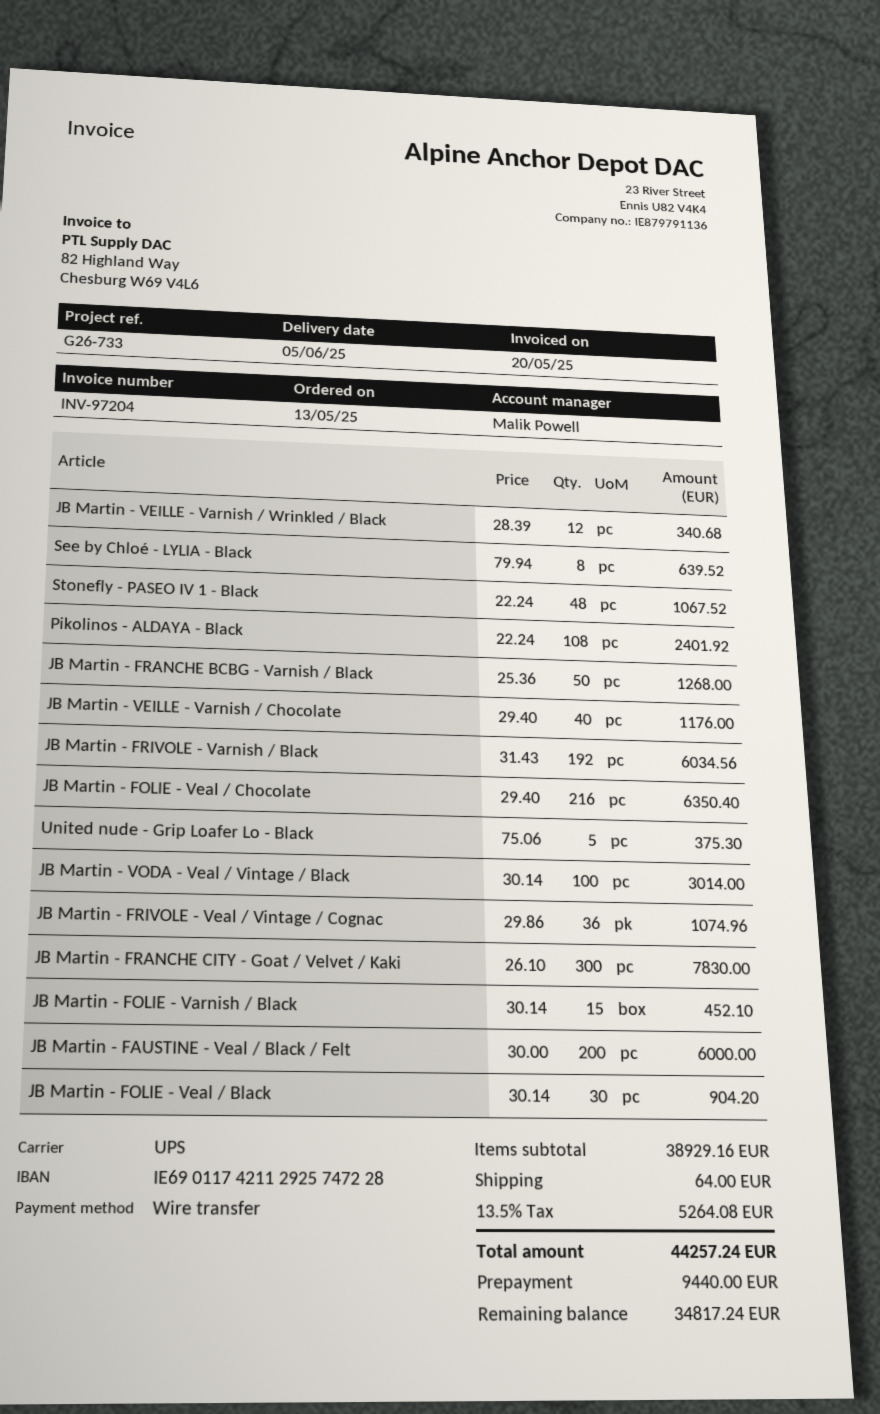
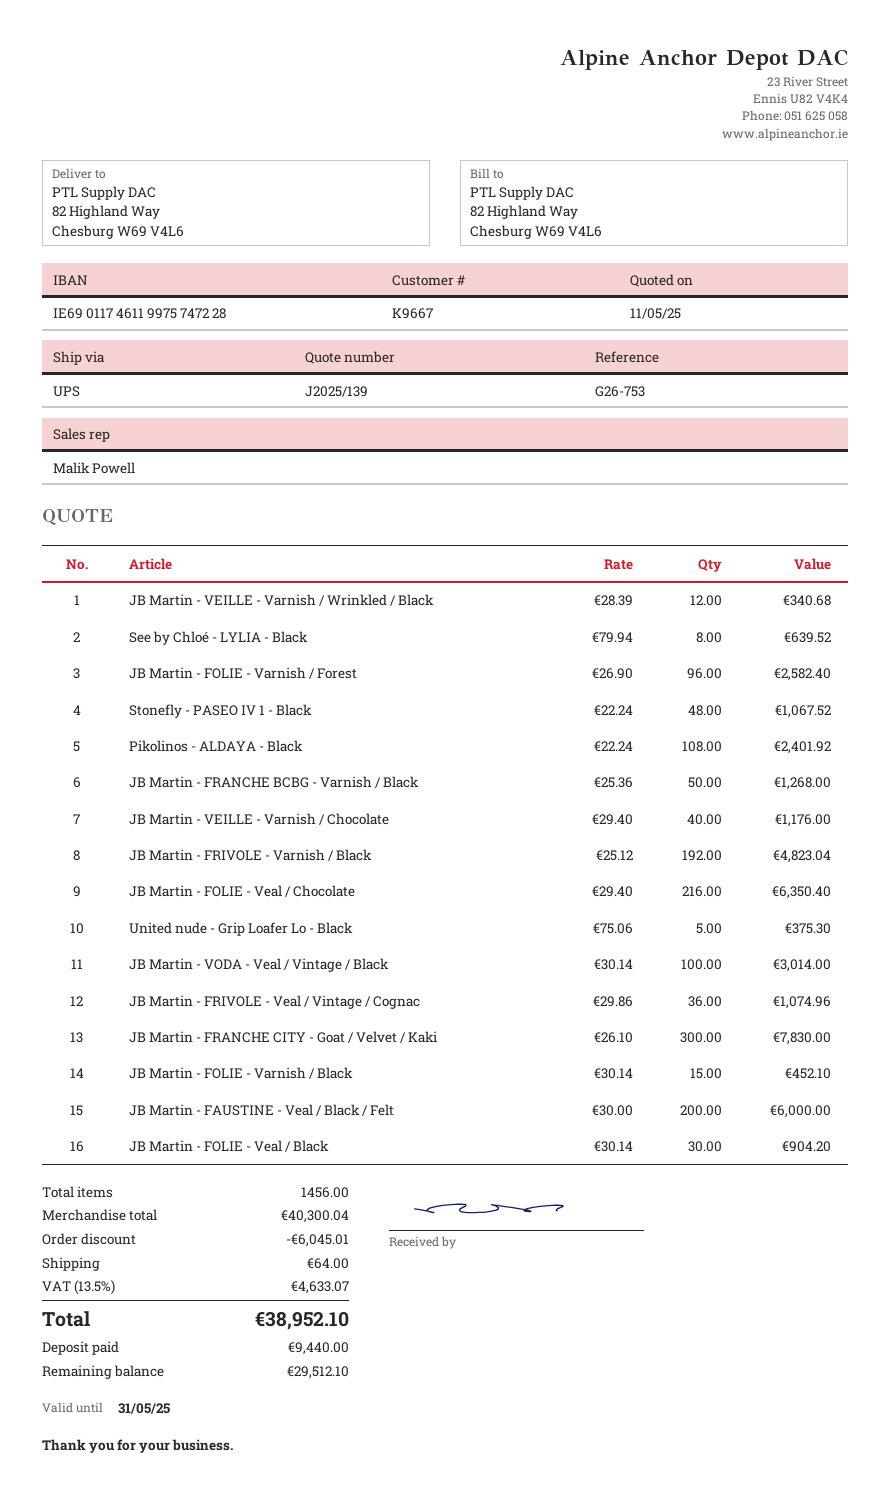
reference: G26-733 -> G26-753
bank account: IE69011742112925747228 -> IE69011746119975747228
JB Martin - FRIVOLE - Varnish / Black: 192 x 31.43 = 6034.56 -> 192 x 25.12 = 4823.04
JB Martin - FOLIE - Varnish / Forest: none -> 96 x 26.90 = 2582.40
subtotal: 38929.16 -> 40300.04
discount: none -> 6045.01
tax: 13.5% = 5264.08 -> 13.5% = 4633.07
total: 44257.24 -> 38952.10
balance: 34817.24 -> 29512.10

